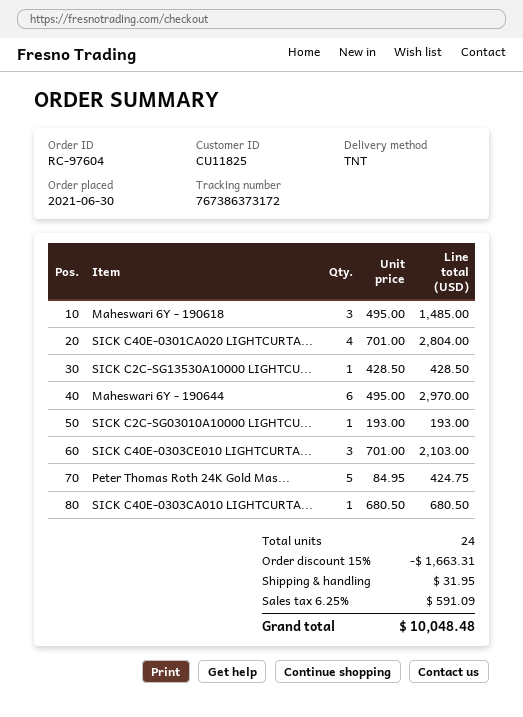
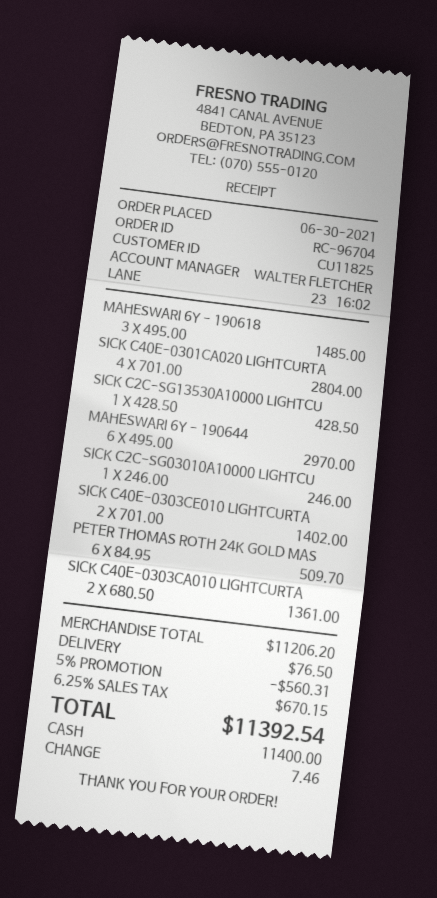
order number: RC-97604 -> RC-96704
SICK C2C-SG03010A10000 LIGHTCU...: 1 x 193.00 = 193.00 -> 1 x 246.00 = 246.00
SICK C40E-0303CE010 LIGHTCURTA...: 3 x 701.00 = 2103.00 -> 2 x 701.00 = 1402.00
Peter Thomas Roth 24K Gold Mas...: 5 x 84.95 = 424.75 -> 6 x 84.95 = 509.70
SICK C40E-0303CA010 LIGHTCURTA...: 1 x 680.50 = 680.50 -> 2 x 680.50 = 1361.00
discount: 15% = 1663.31 -> 5% = 560.31
shipping: 31.95 -> 76.50
tax: 6.25% = 591.09 -> 6.25% = 670.15
total: 10048.48 -> 11392.54

